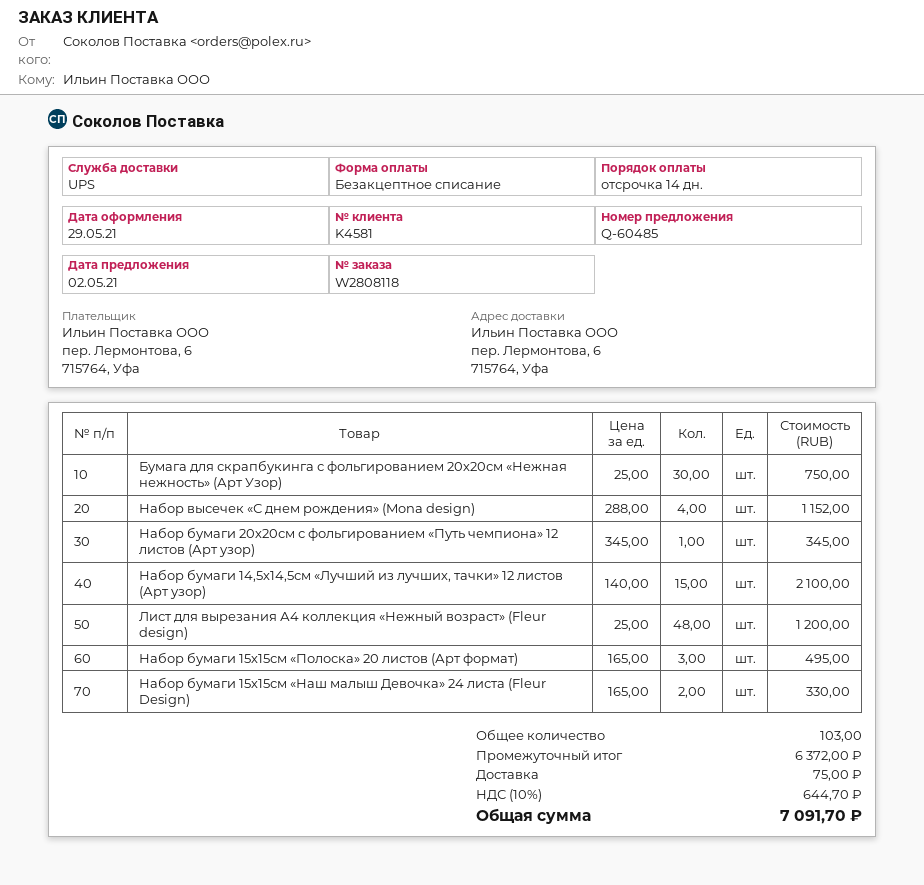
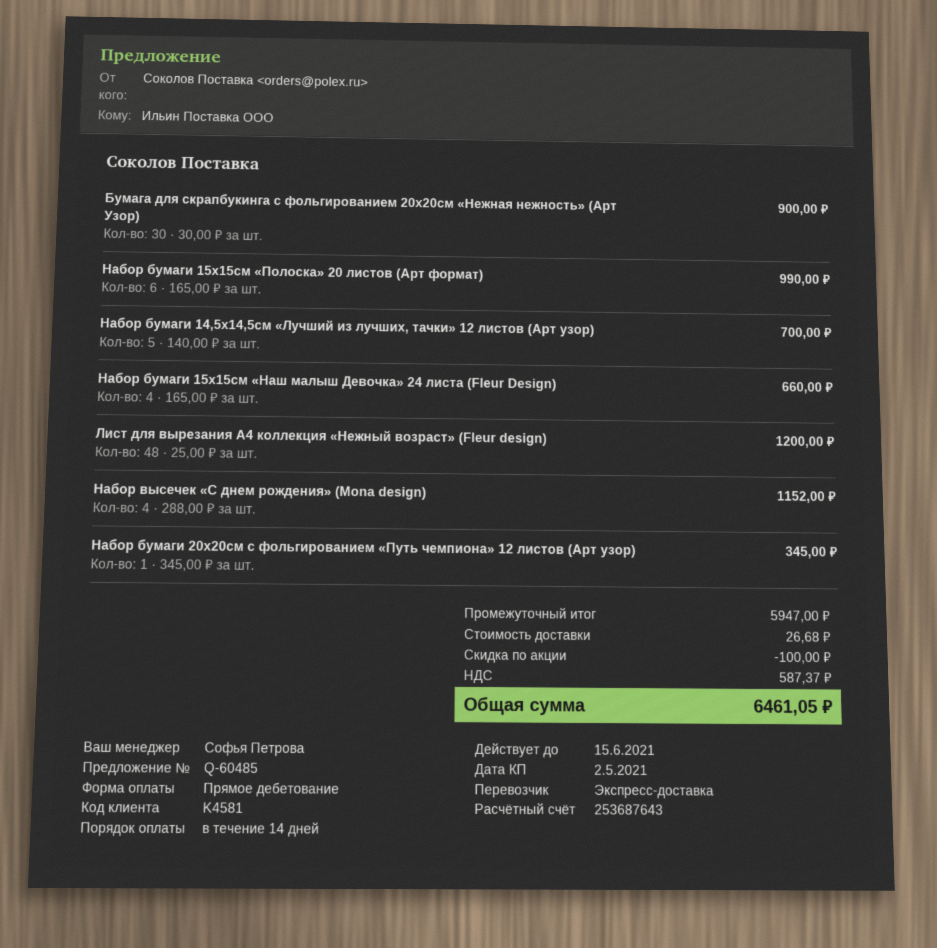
shipping method: UPS -> express
Бумага для скрапбукинга с фольгированием 20х20см «Нежная нежность» (Арт Узор): 30 x 25.00 = 750.00 -> 30 x 30.00 = 900.00
Набор бумаги 14,5х14,5см «Лучший из лучших, тачки» 12 листов (Арт узор): 15 x 140.00 = 2100.00 -> 5 x 140.00 = 700.00
Набор бумаги 15х15см «Полоска» 20 листов (Арт формат): 3 x 165.00 = 495.00 -> 6 x 165.00 = 990.00
Набор бумаги 15х15см «Наш малыш Девочка» 24 листа (Fleur Design): 2 x 165.00 = 330.00 -> 4 x 165.00 = 660.00
subtotal: 6372.00 -> 5947.00
discount: none -> 100.00
shipping: 75.00 -> 26.68
tax: 644.70 -> 587.37
total: 7091.70 -> 6461.05

